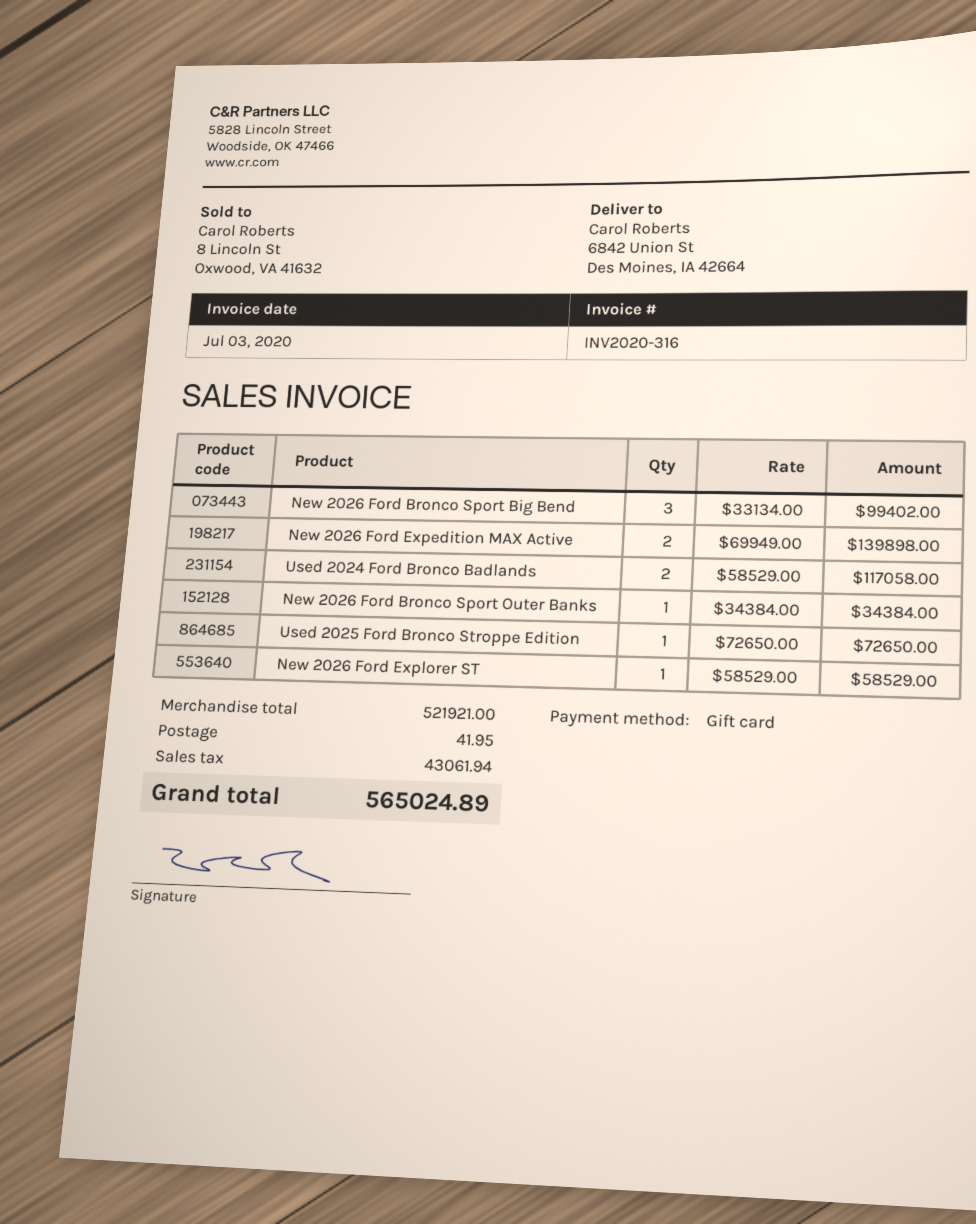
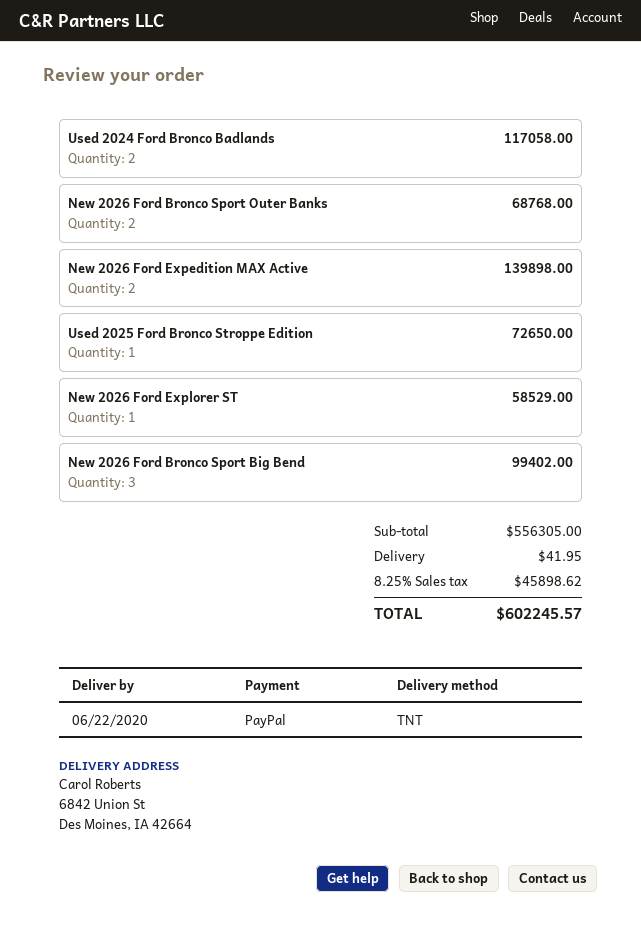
payment method: gift card -> PayPal
New 2026 Ford Bronco Sport Outer Banks: 1 for 34384.00 -> 2 for 68768.00
subtotal: 521921.00 -> 556305.00
tax: 43061.94 -> 45898.62
total: 565024.89 -> 602245.57

